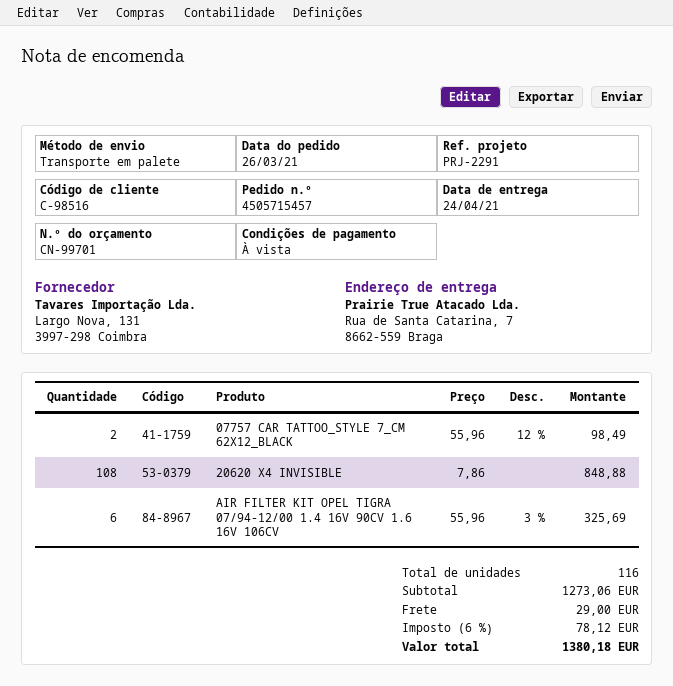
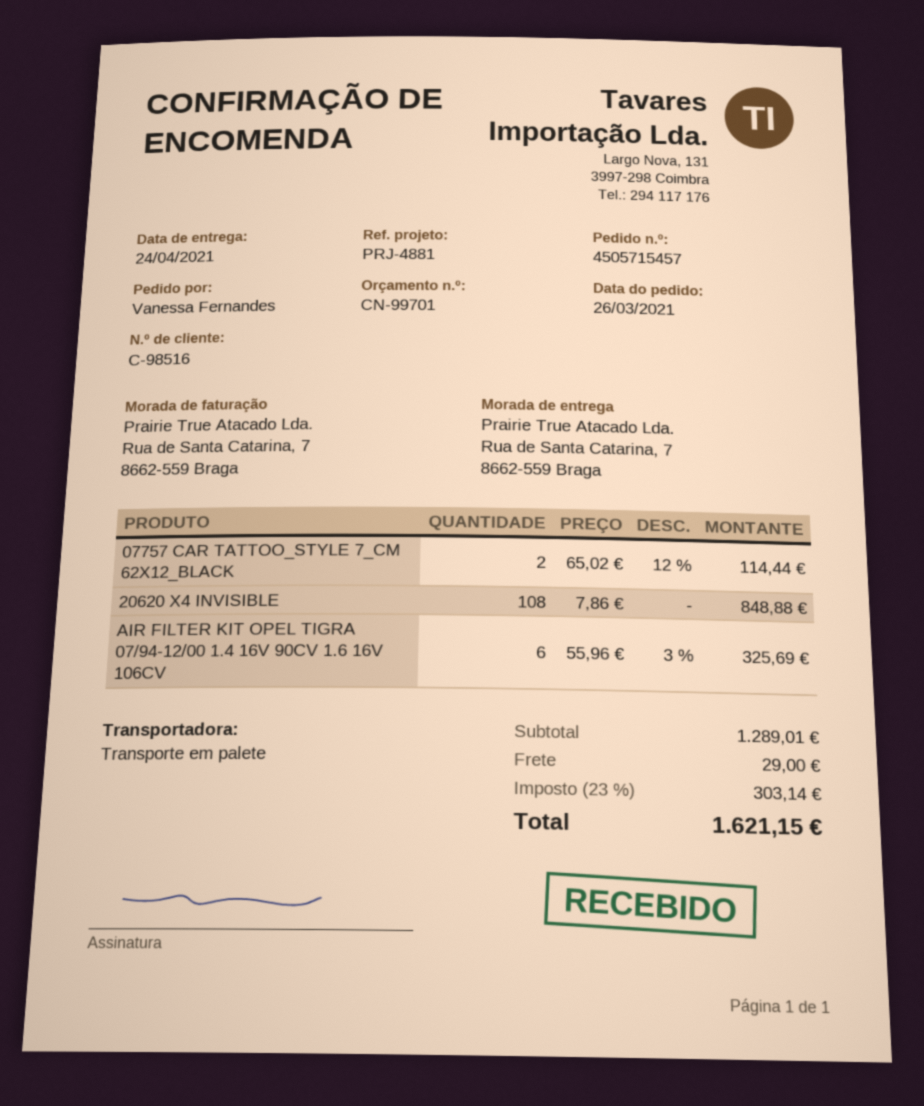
reference: PRJ-2291 -> PRJ-4881
07757 CAR TATTOO_STYLE 7_CM 62X12_BLACK: 2 x 55.96 - 12% = 98.49 -> 2 x 65.02 - 12% = 114.44
subtotal: 1273.06 -> 1289.01
tax: 6% = 78.12 -> 23% = 303.14
total: 1380.18 -> 1621.15

